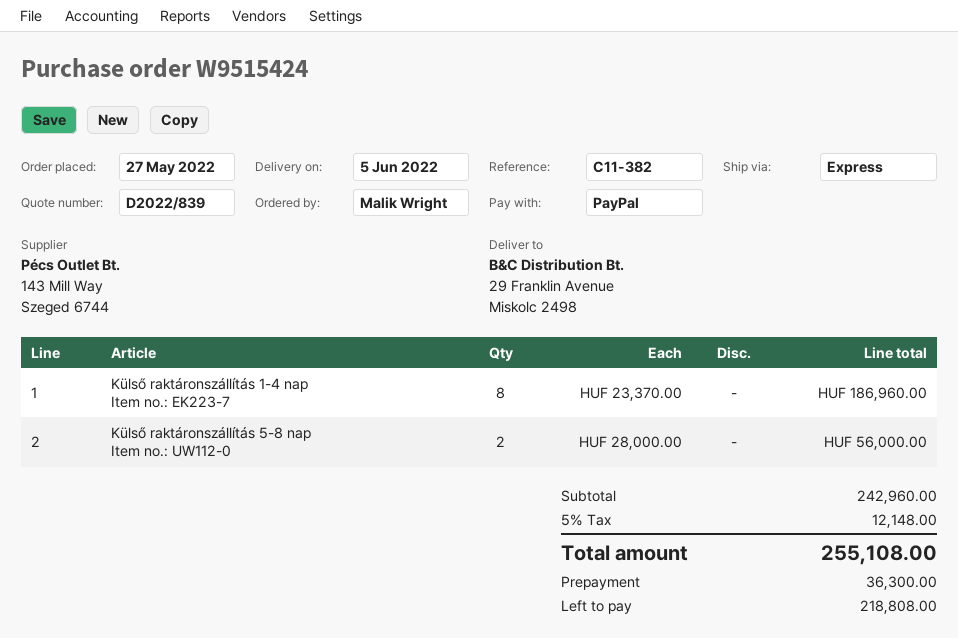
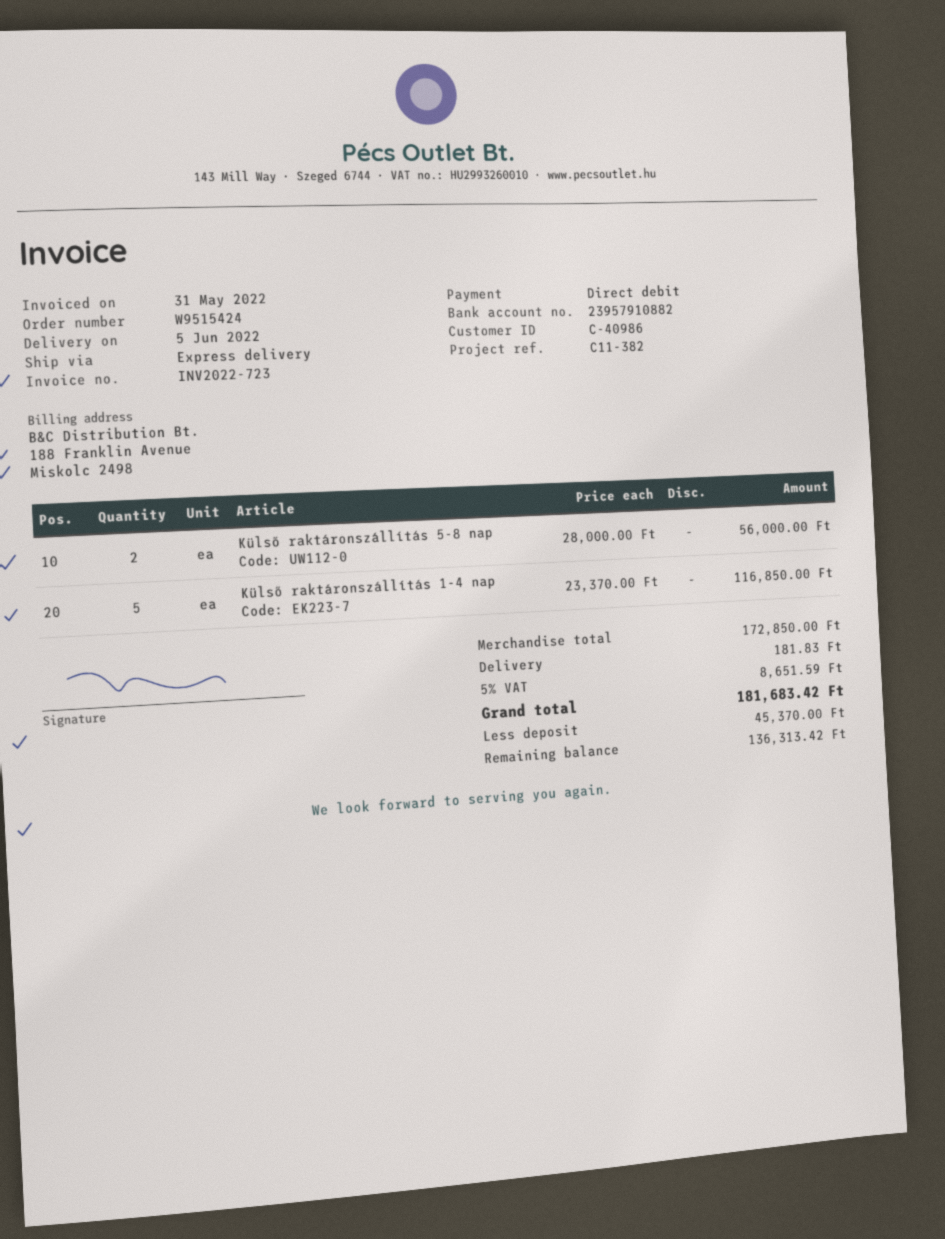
payment method: PayPal -> direct debit
Külső raktáronszállítás 1-4 nap: 8 x 23370.00 = 186960.00 -> 5 x 23370.00 = 116850.00
subtotal: 242960.00 -> 172850.00
shipping: none -> 181.83
tax: 5% = 12148.00 -> 5% = 8651.59
total: 255108.00 -> 181683.42
deposit: 36300.00 -> 45370.00
balance: 218808.00 -> 136313.42

